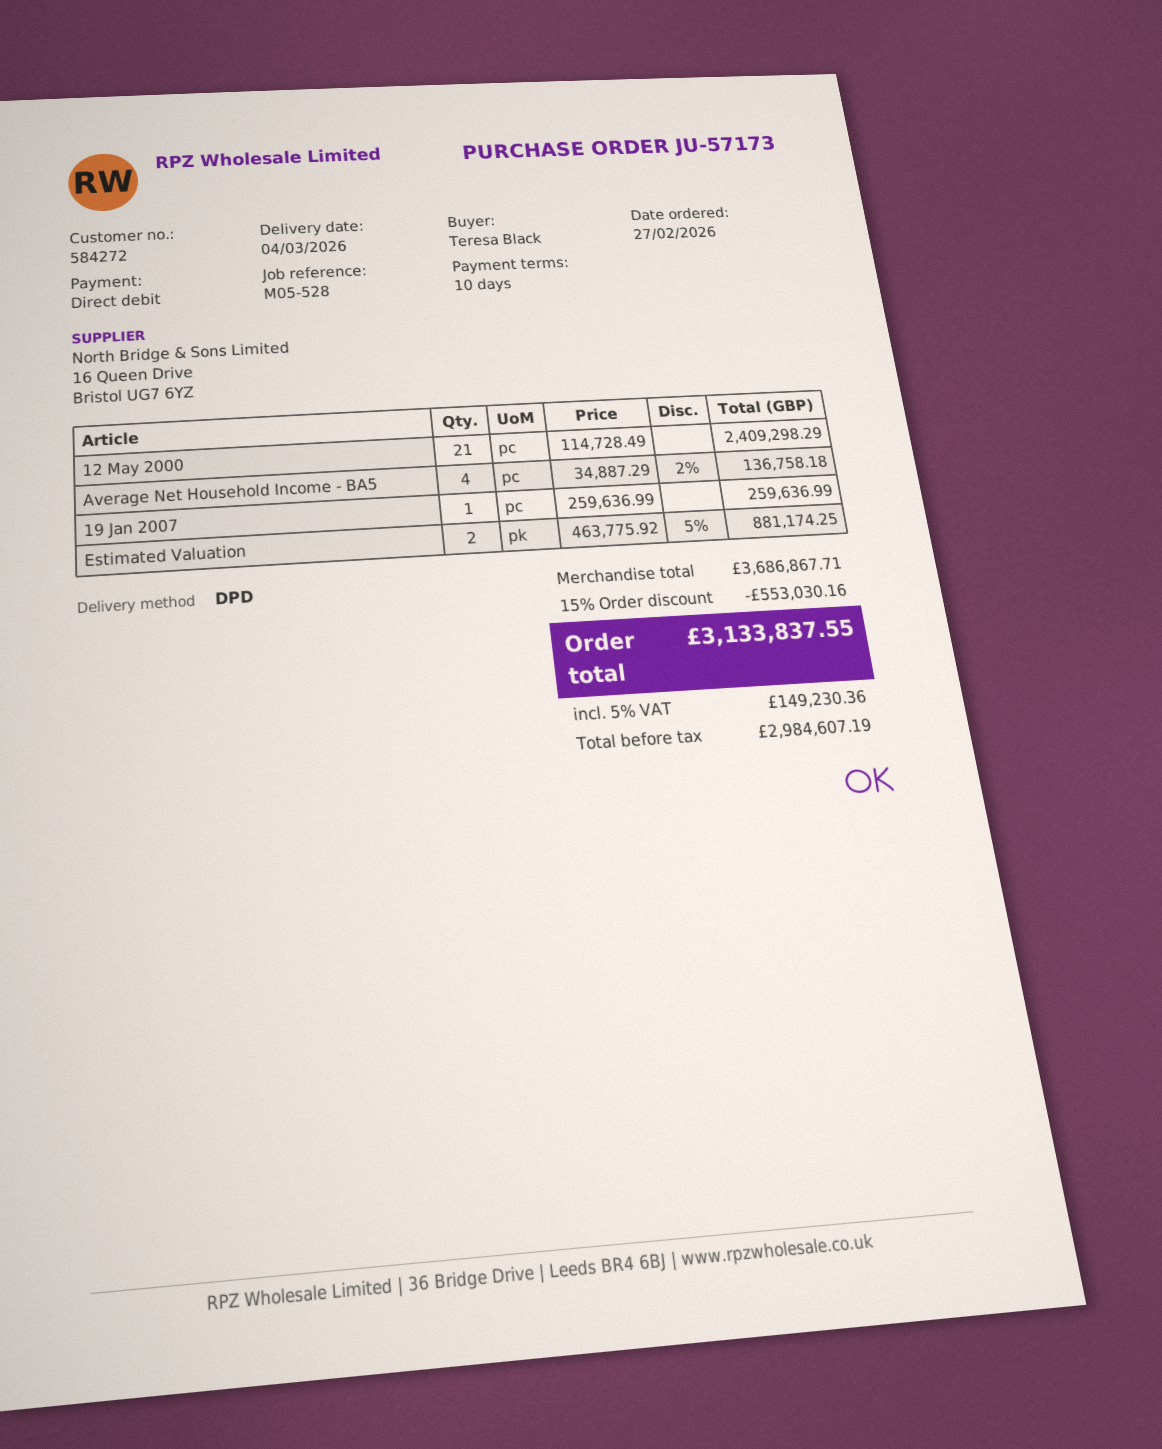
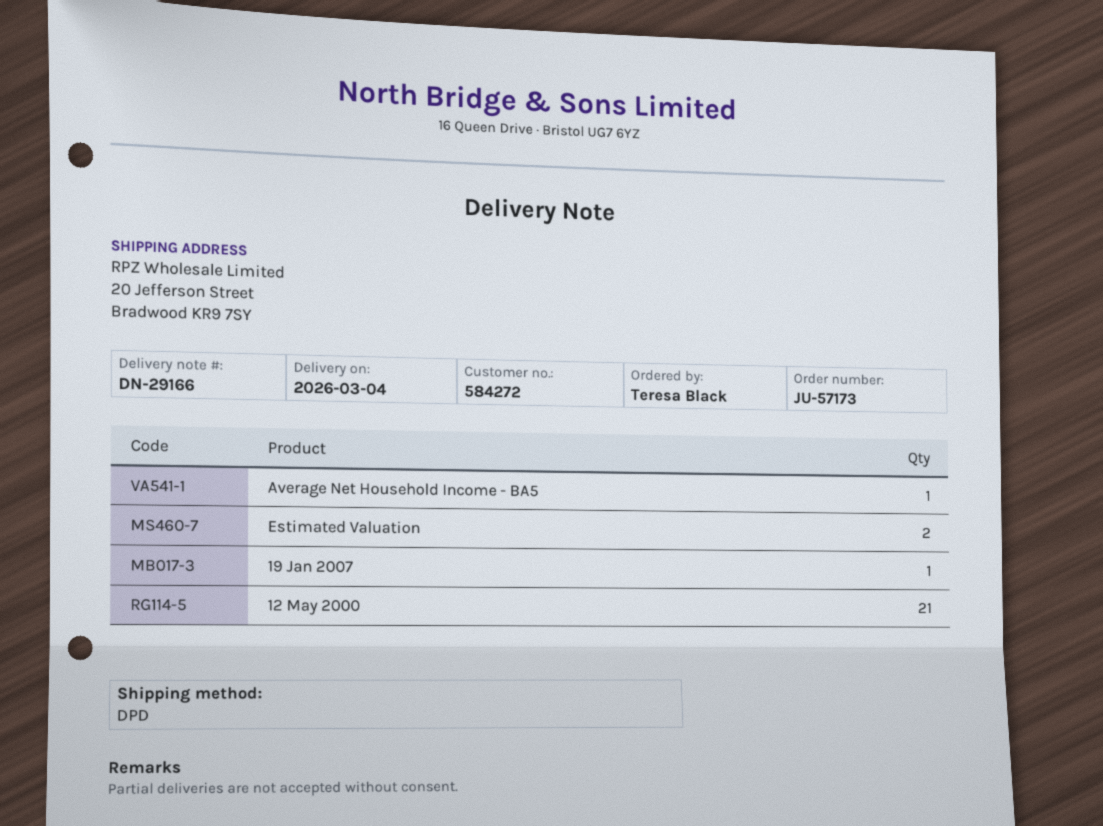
Average Net Household Income - BA5: 4 -> 1

